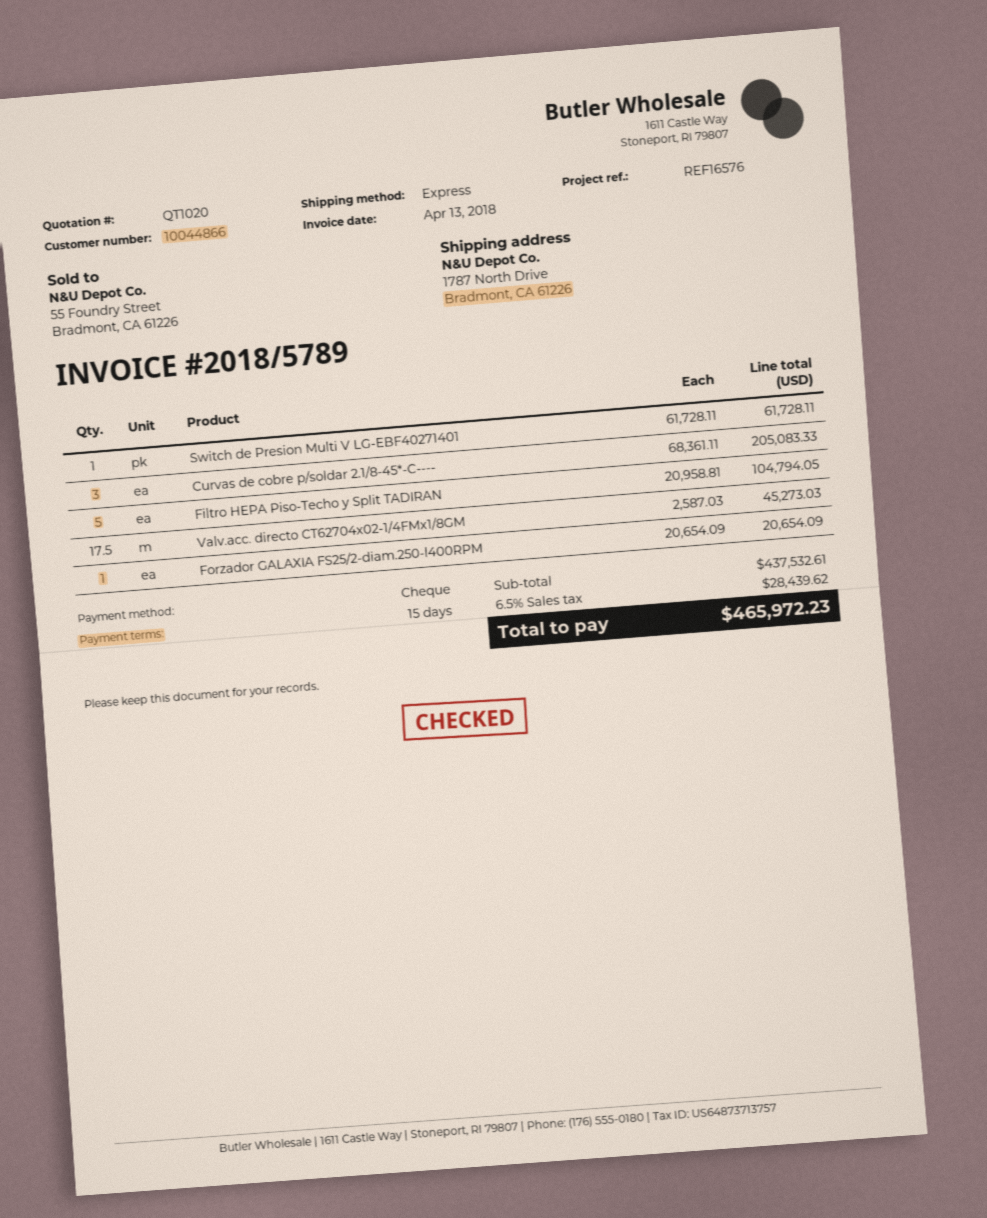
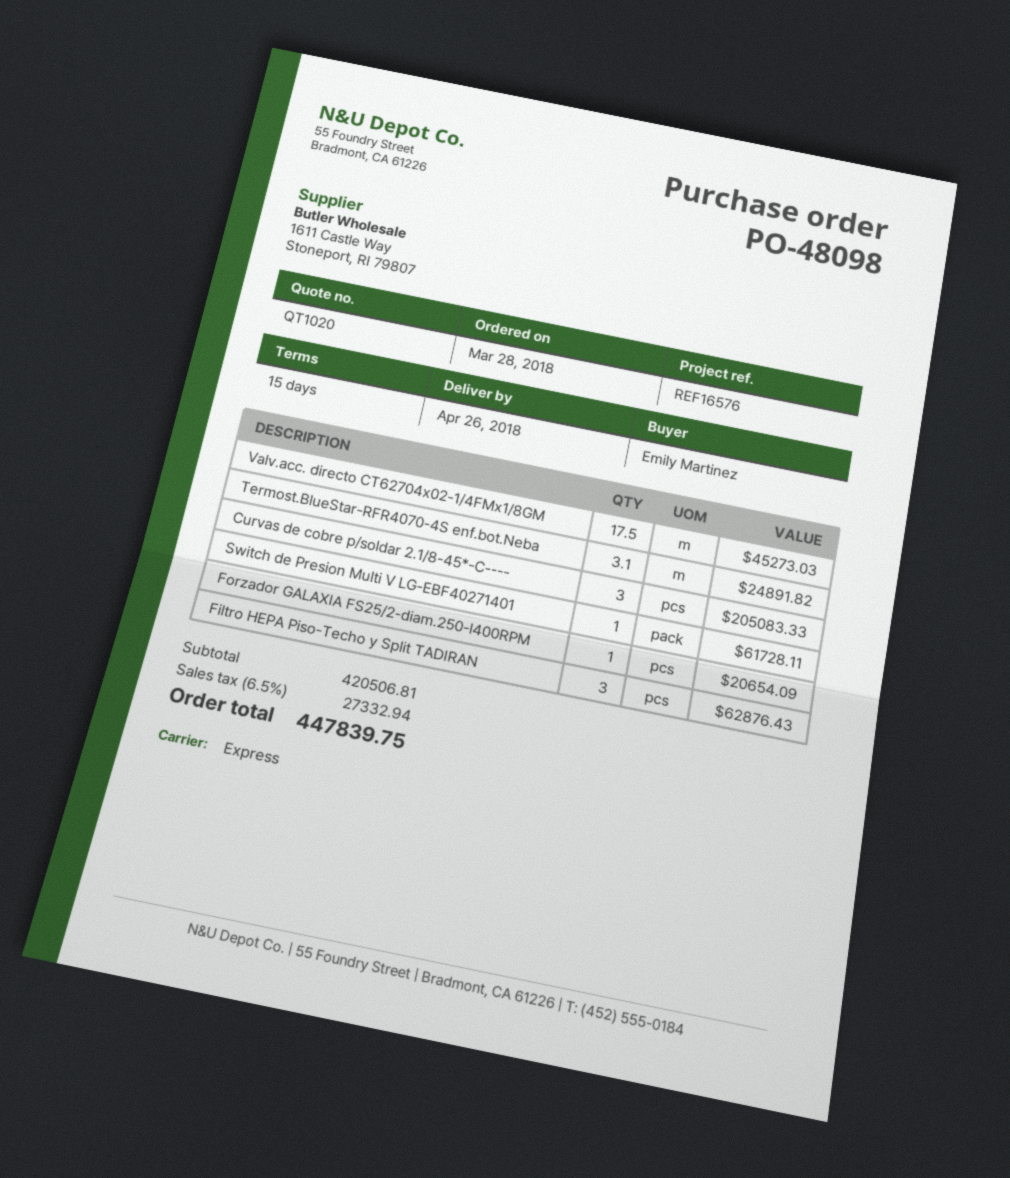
Filtro HEPA Piso-Techo y Split TADIRAN: 5 for 104794.05 -> 3 for 62876.43
Termost.BlueStar-RFR4070-4S enf.bot.Neba: none -> 3.1 for 24891.82
subtotal: 437532.61 -> 420506.81
tax: 6.5% = 28439.62 -> 6.5% = 27332.94
total: 465972.23 -> 447839.75

